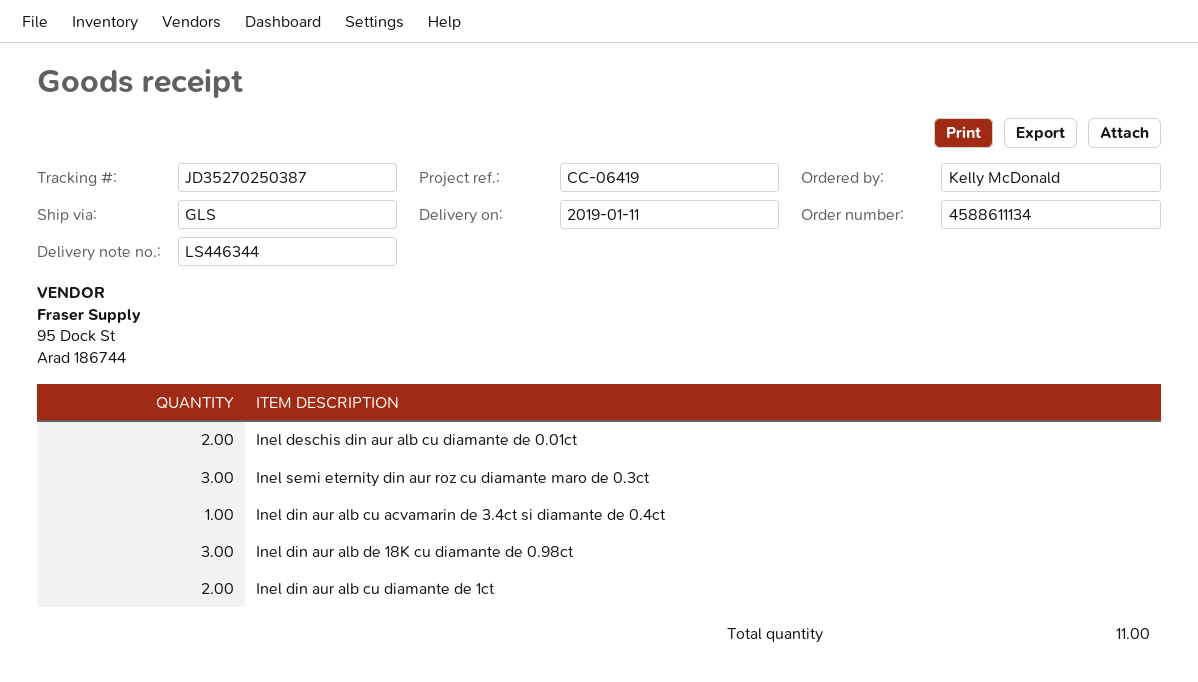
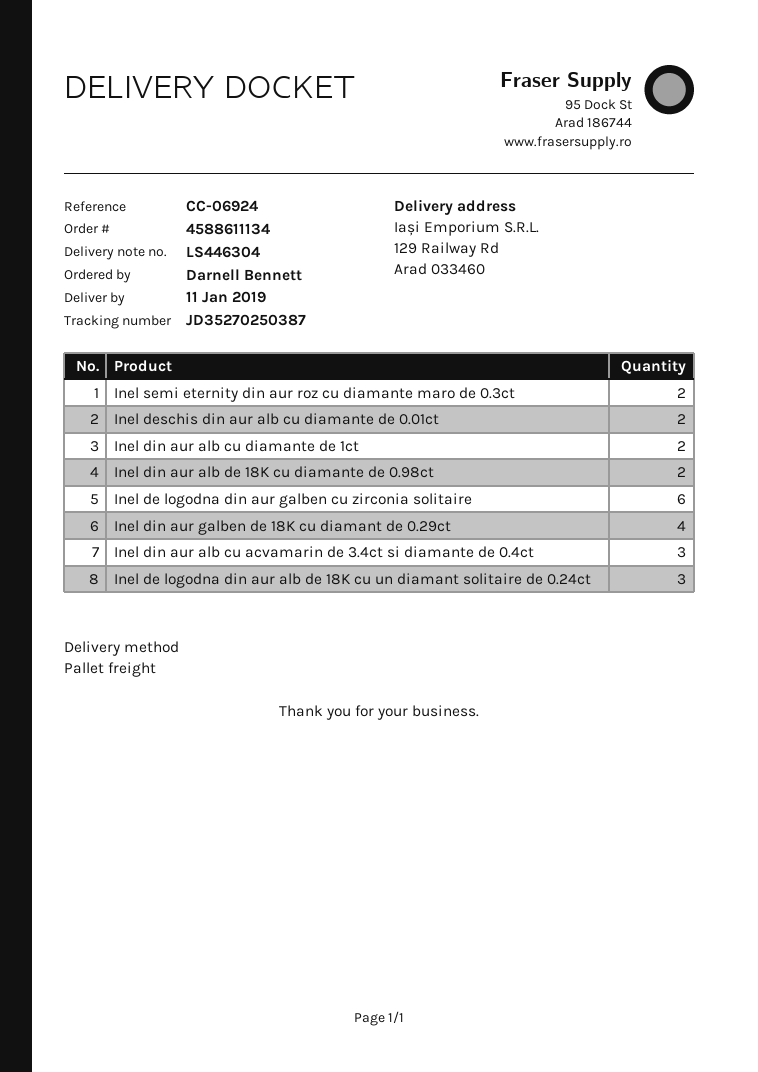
delivery note number: LS446344 -> LS446304
reference: CC-06419 -> CC-06924
ordered by: Kelly McDonald -> Darnell Bennett
shipping method: GLS -> pallet freight
Inel semi eternity din aur roz cu diamante maro de 0.3ct: 3 -> 2
Inel din aur alb cu acvamarin de 3.4ct si diamante de 0.4ct: 1 -> 3
Inel din aur alb de 18K cu diamante de 0.98ct: 3 -> 2
Inel de logodna din aur galben cu zirconia solitaire: none -> 6
Inel din aur galben de 18K cu diamant de 0.29ct: none -> 4
Inel de logodna din aur alb de 18K cu un diamant solitaire de 0.24ct: none -> 3

